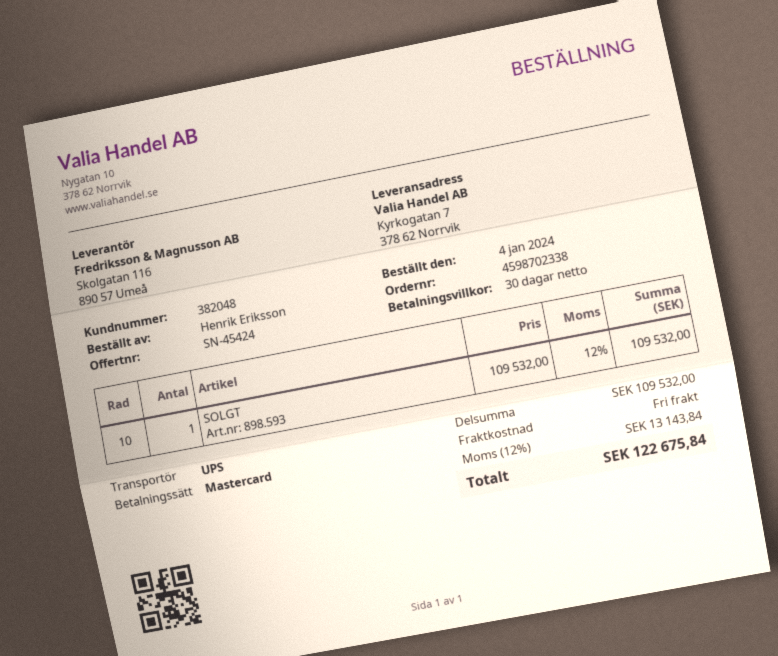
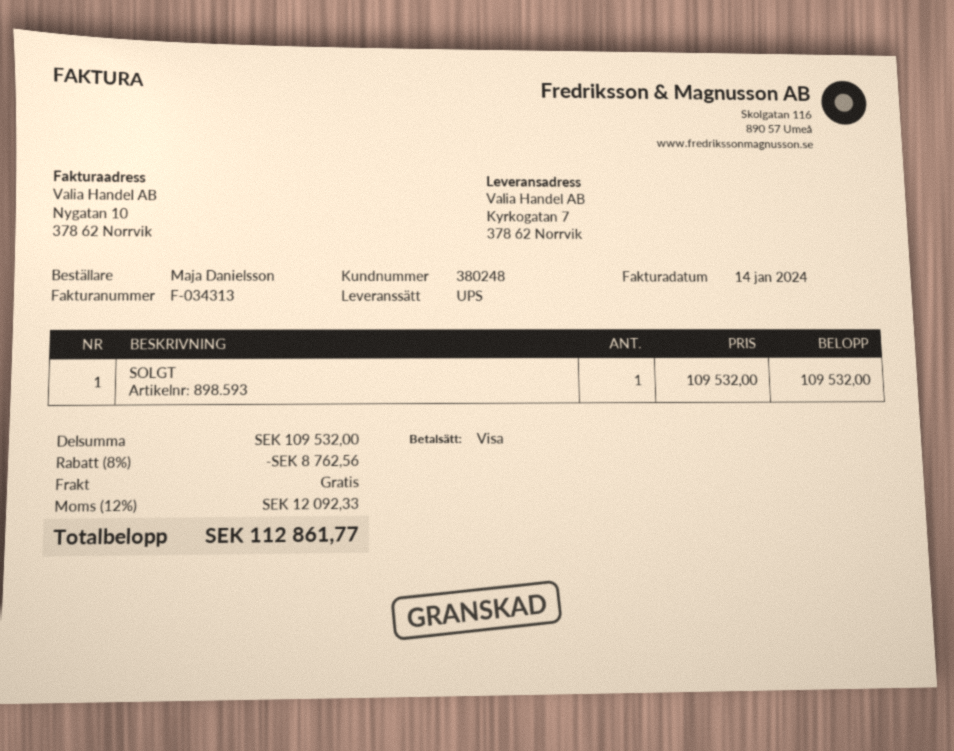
customer number: 382048 -> 380248
ordered by: Henrik Eriksson -> Maja Danielsson
payment method: Mastercard -> Visa
discount: none -> 8% = 8762.56
tax: 12% = 13143.84 -> 12% = 12092.33
total: 122675.84 -> 112861.77

